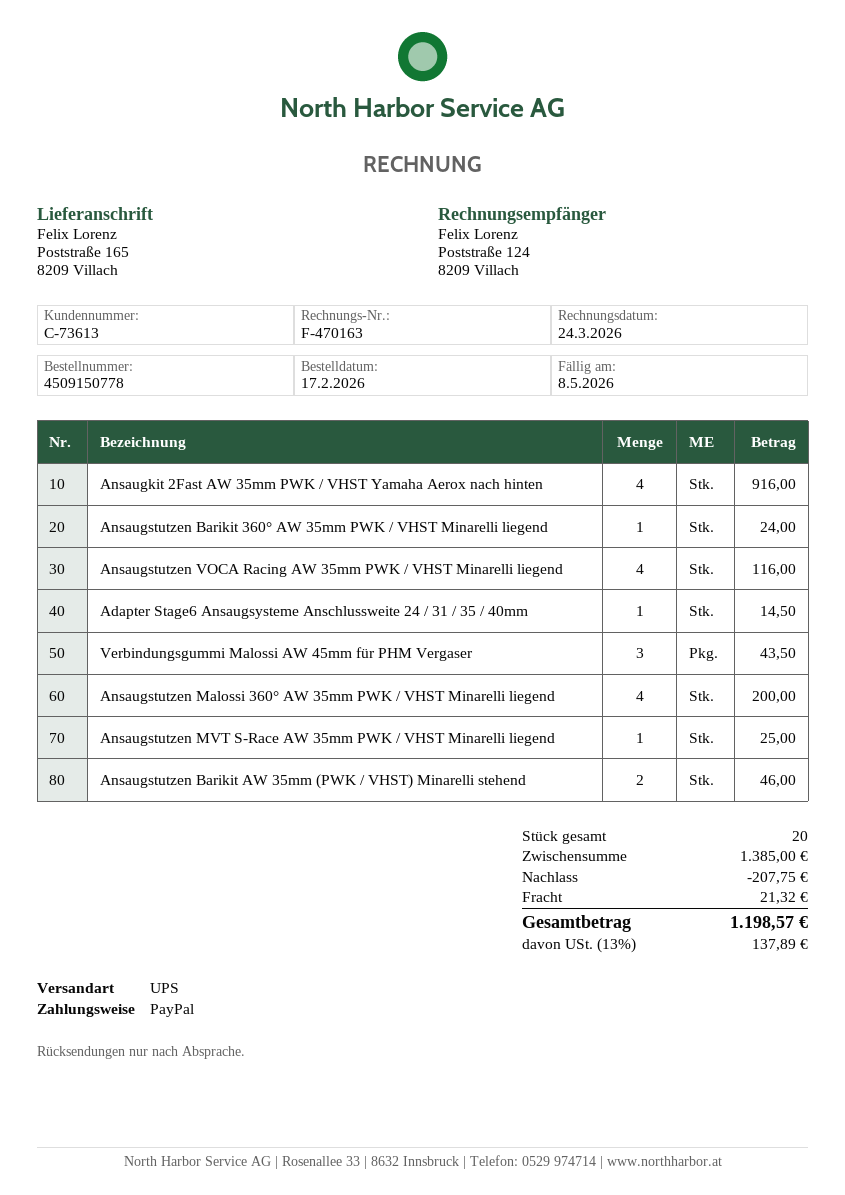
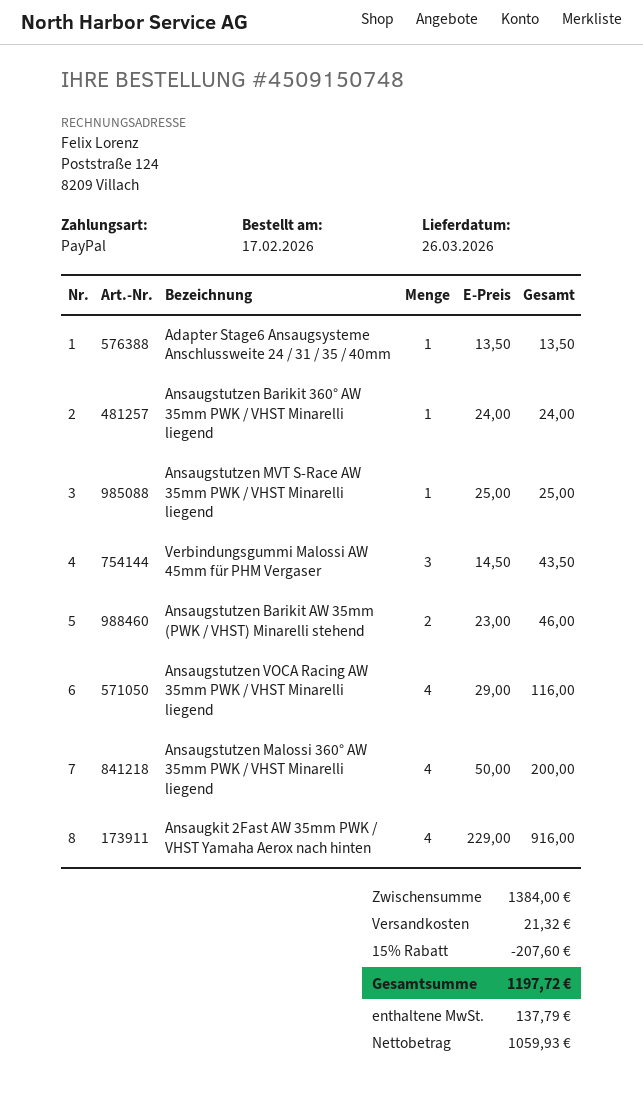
order number: 4509150778 -> 4509150748
Adapter Stage6 Ansaugsysteme Anschlussweite 24 / 31 / 35 / 40mm: 1 for 14.50 -> 1 for 13.50
subtotal: 1385.00 -> 1384.00
discount: 207.75 -> 207.60
tax: 137.89 -> 137.79
total: 1198.57 -> 1197.72

